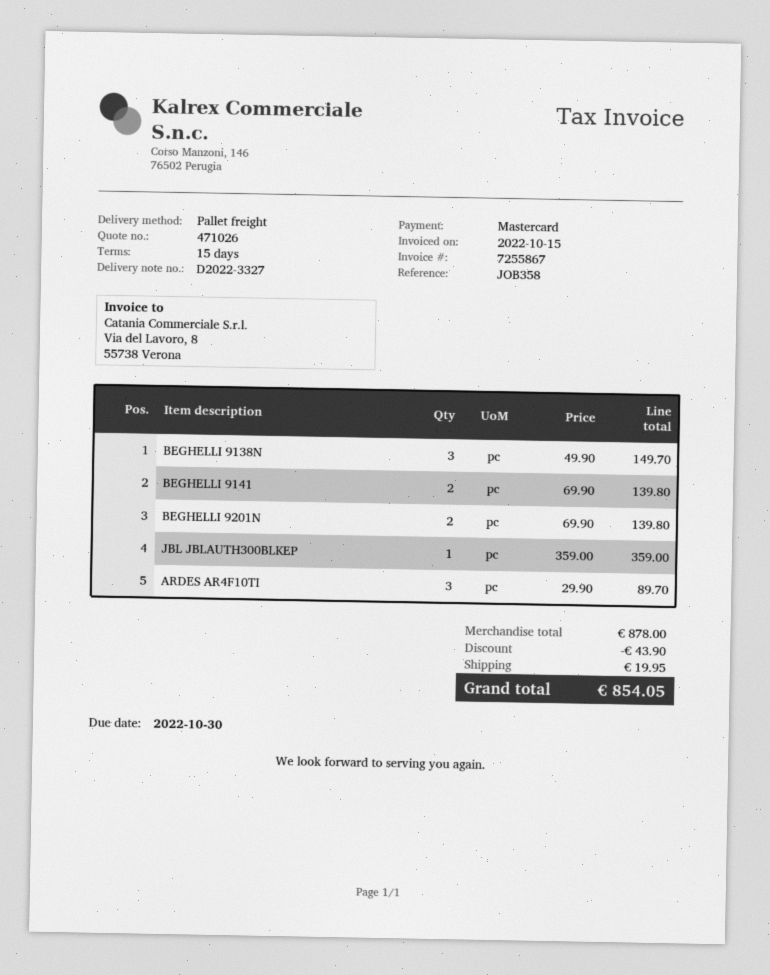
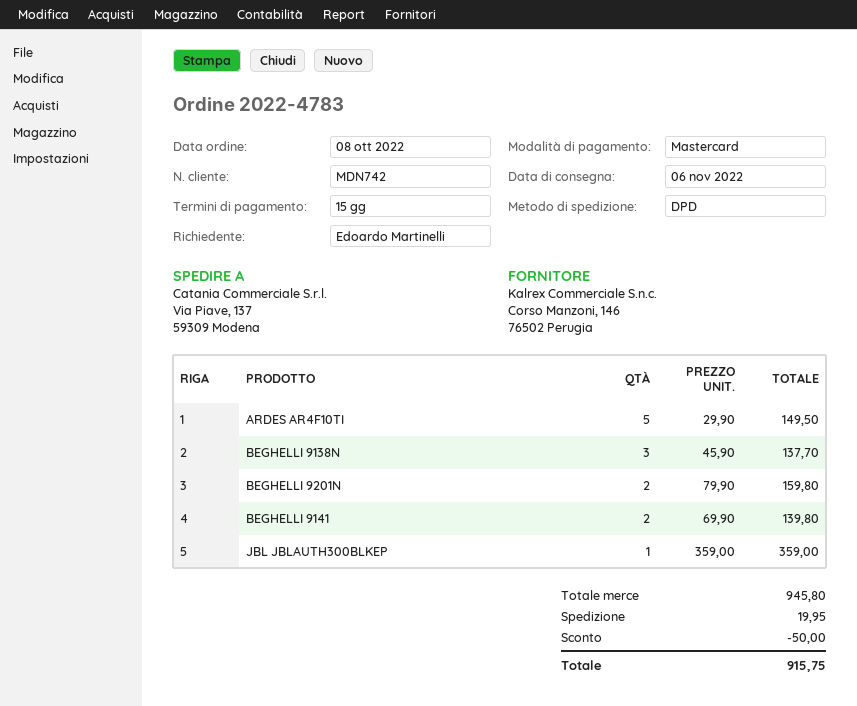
shipping method: pallet freight -> DPD
BEGHELLI 9138N: 3 x 49.90 = 149.70 -> 3 x 45.90 = 137.70
BEGHELLI 9201N: 2 x 69.90 = 139.80 -> 2 x 79.90 = 159.80
ARDES AR4F10TI: 3 x 29.90 = 89.70 -> 5 x 29.90 = 149.50
subtotal: 878.00 -> 945.80
discount: 43.90 -> 50.00
total: 854.05 -> 915.75

